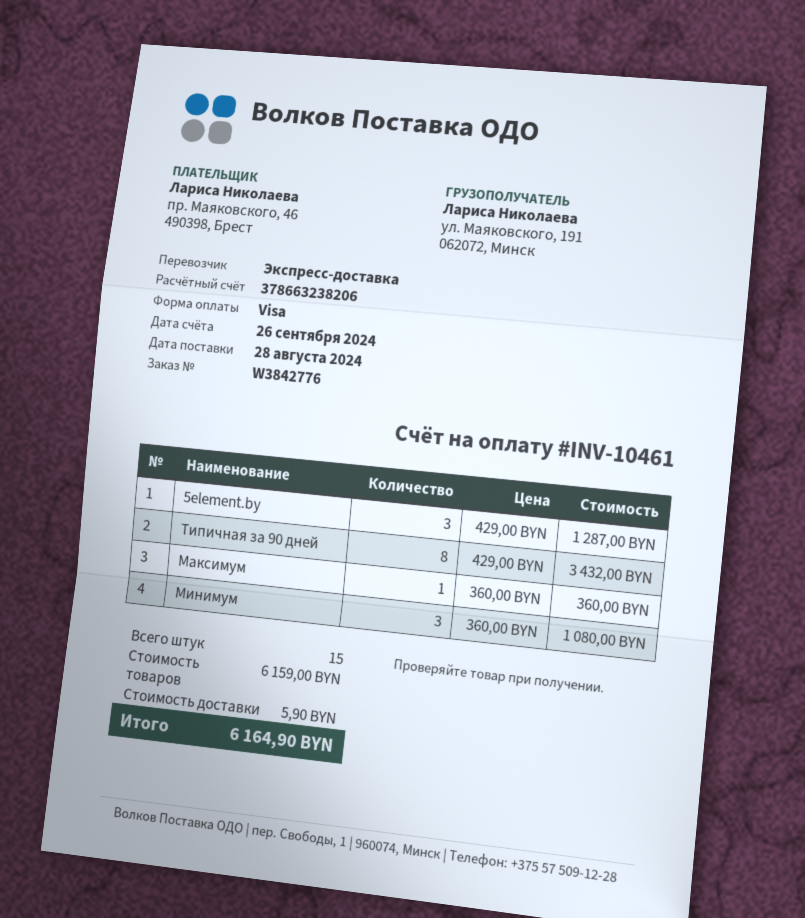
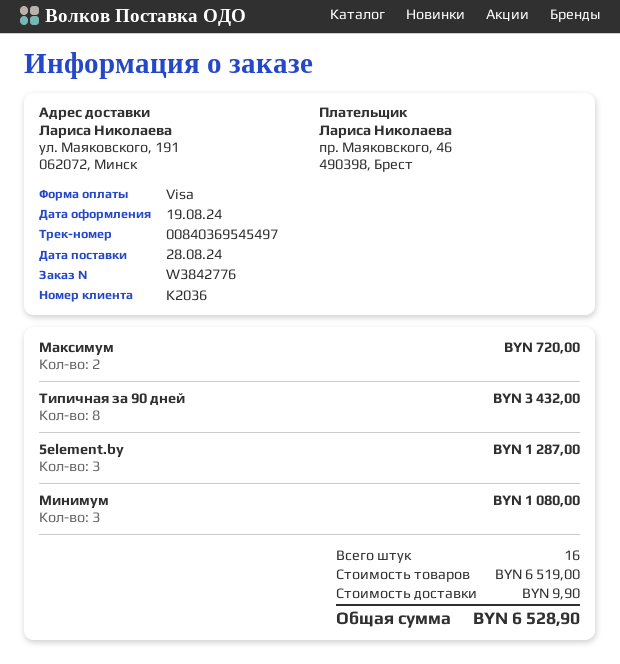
Максимум: 1 for 360.00 -> 2 for 720.00
total quantity: 15 -> 16
subtotal: 6159.00 -> 6519.00
shipping: 5.90 -> 9.90
total: 6164.90 -> 6528.90

